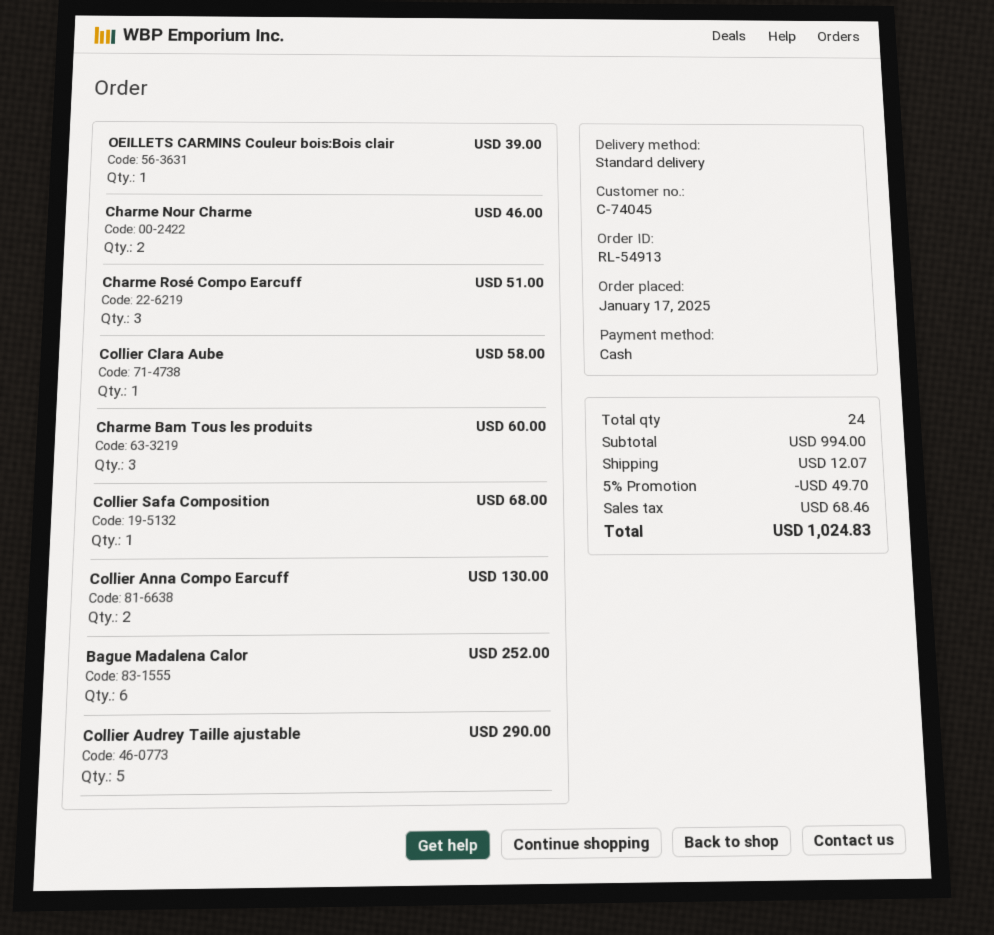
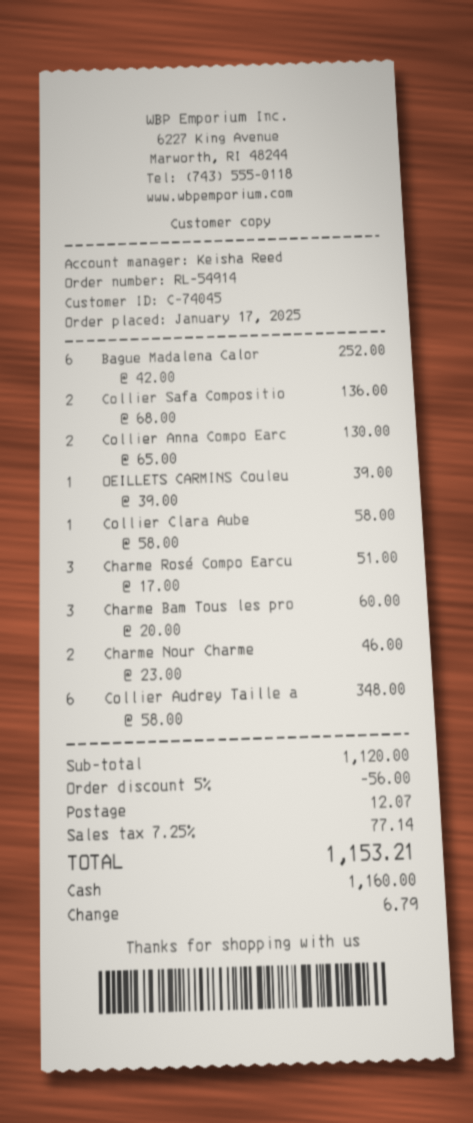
order number: RL-54913 -> RL-54914
Collier Safa Composition: 1 for 68.00 -> 2 for 136.00
Collier Audrey Taille ajustable: 5 for 290.00 -> 6 for 348.00
subtotal: 994.00 -> 1120.00
discount: 5% = 49.70 -> 5% = 56.00
tax: 68.46 -> 77.14
total: 1024.83 -> 1153.21

